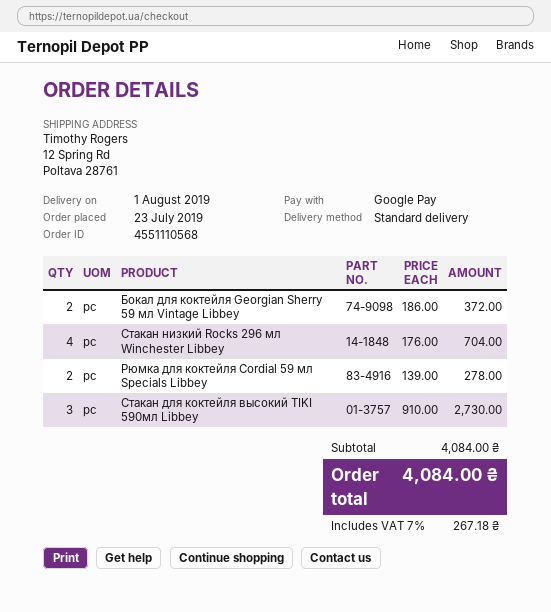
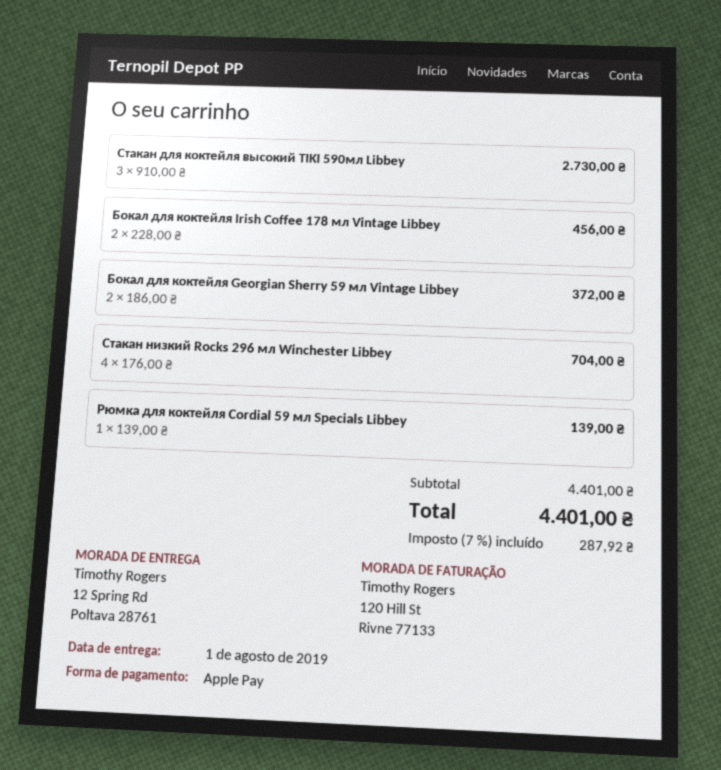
payment method: Google Pay -> Apple Pay
Рюмка для коктейля Cordial 59 мл Specials Libbey: 2 x 139.00 = 278.00 -> 1 x 139.00 = 139.00
Бокал для коктейля Irish Coffee 178 мл Vintage Libbey: none -> 2 x 228.00 = 456.00
subtotal: 4084.00 -> 4401.00
tax: 7% = 267.18 -> 7% = 287.92
total: 4084.00 -> 4401.00

